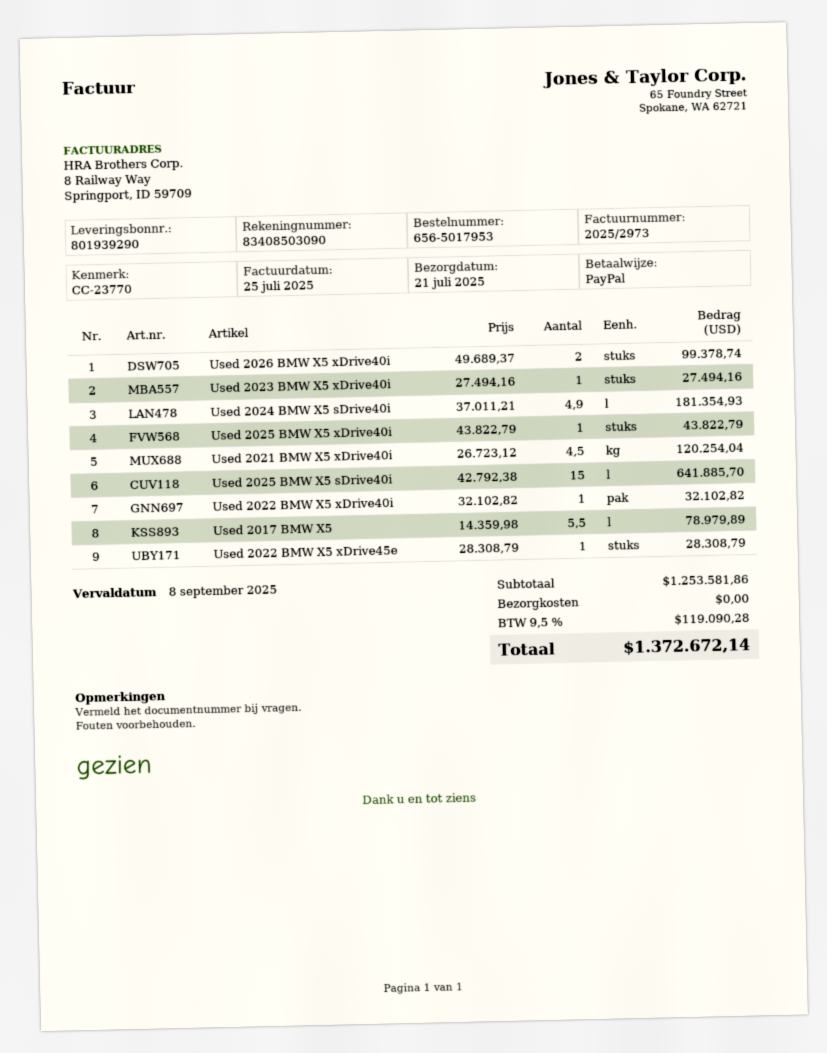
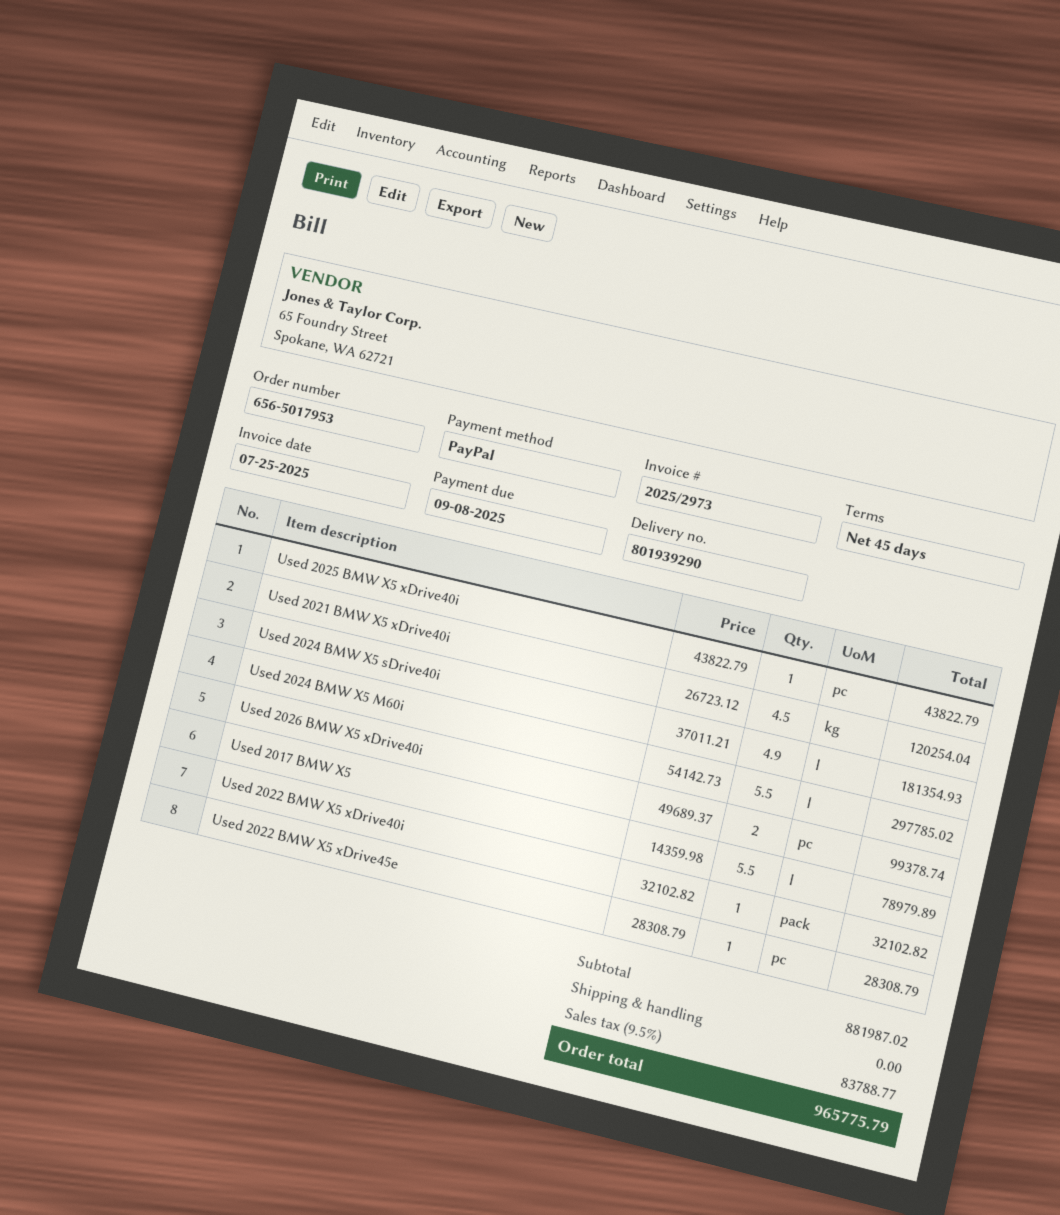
Used 2023 BMW X5 xDrive40i: 1 x 27494.16 = 27494.16 -> none
Used 2025 BMW X5 sDrive40i: 15 x 42792.38 = 641885.70 -> none
Used 2024 BMW X5 M60i: none -> 5.5 x 54142.73 = 297785.02
subtotal: 1253581.86 -> 881987.02
tax: 9.5% = 119090.28 -> 9.5% = 83788.77
total: 1372672.14 -> 965775.79

